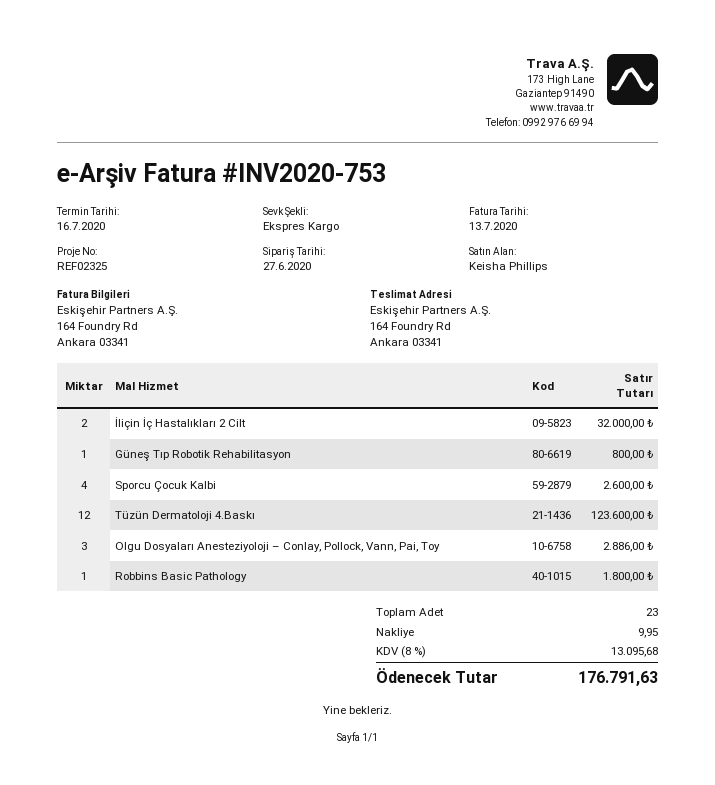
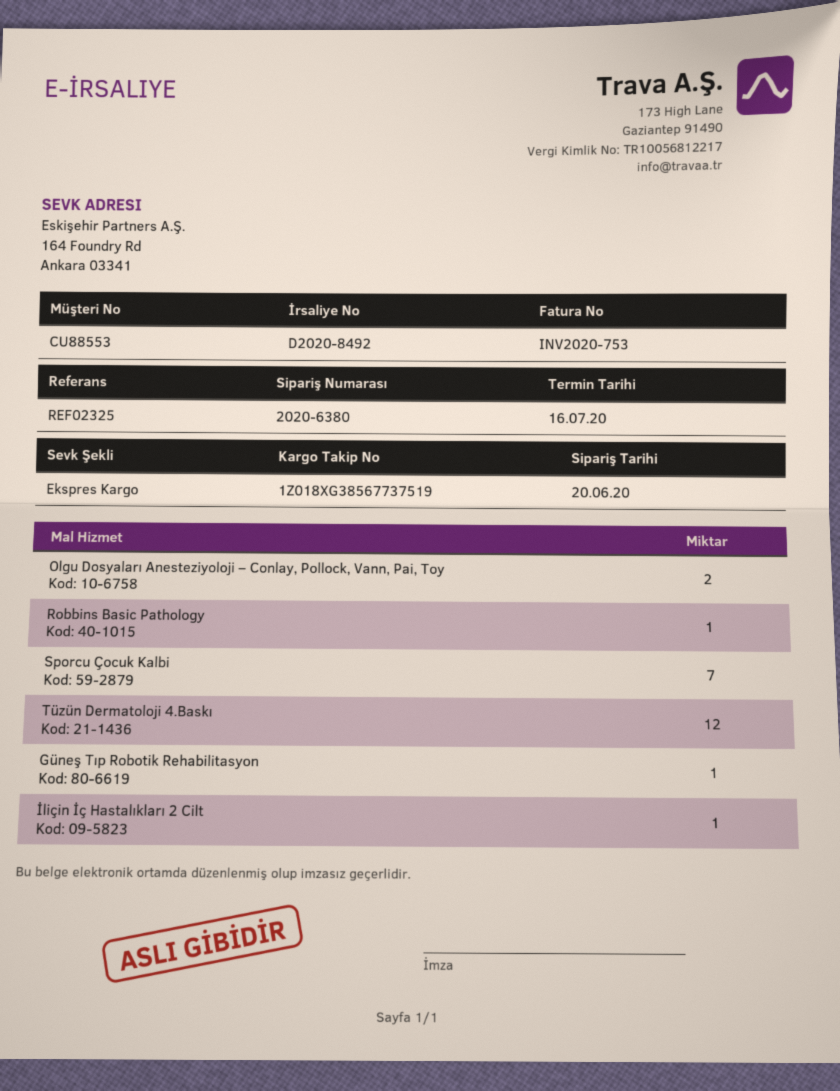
order date: 2020-06-27 -> 2020-06-20
İliçin İç Hastalıkları 2 Cilt: 2 -> 1
Sporcu Çocuk Kalbi: 4 -> 7
Olgu Dosyaları Anesteziyoloji – Conlay, Pollock, Vann, Pai, Toy: 3 -> 2

